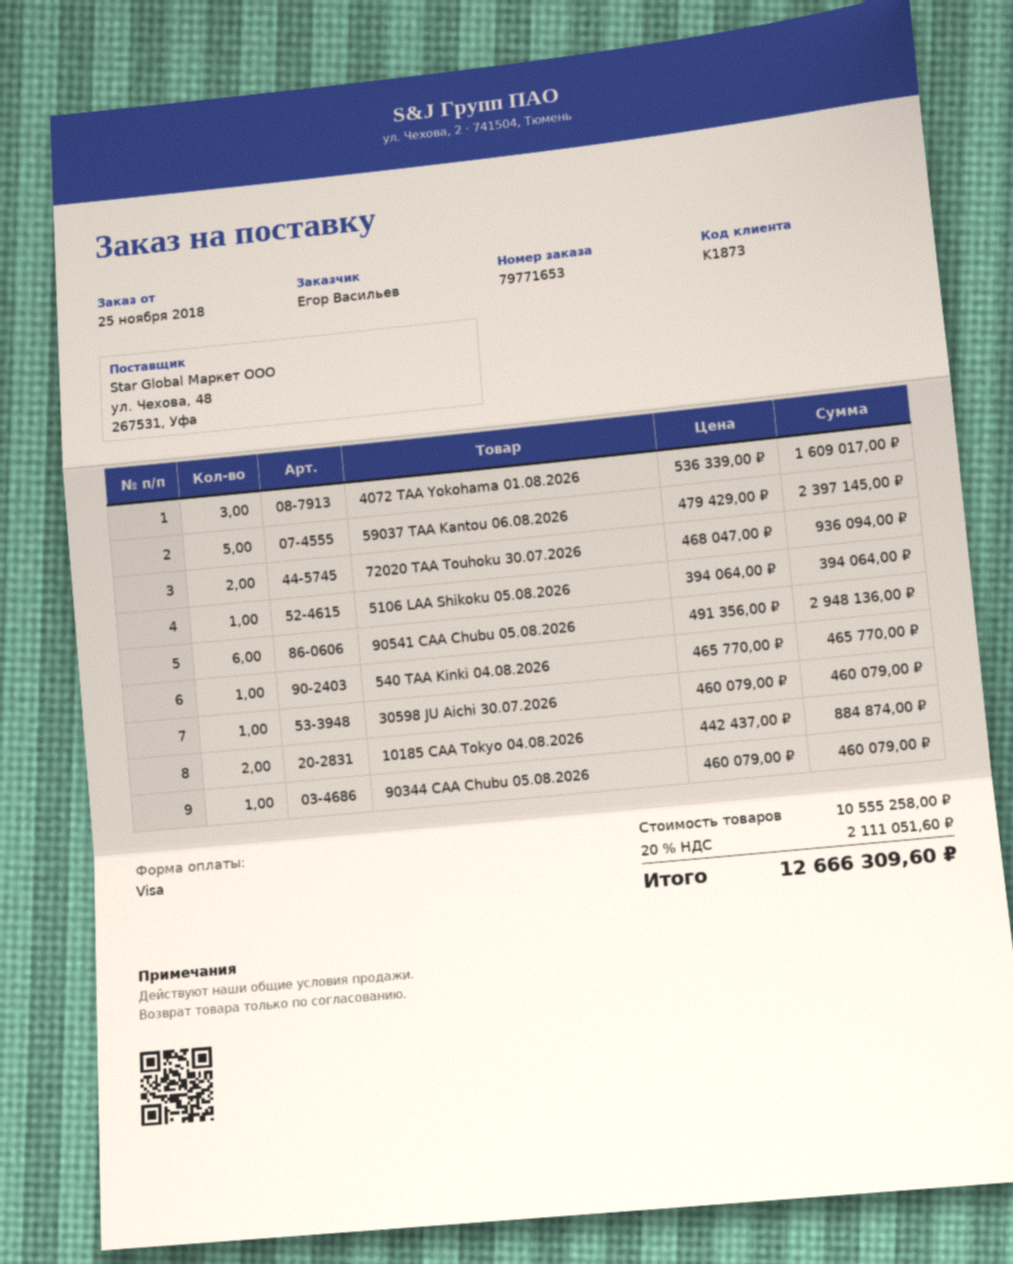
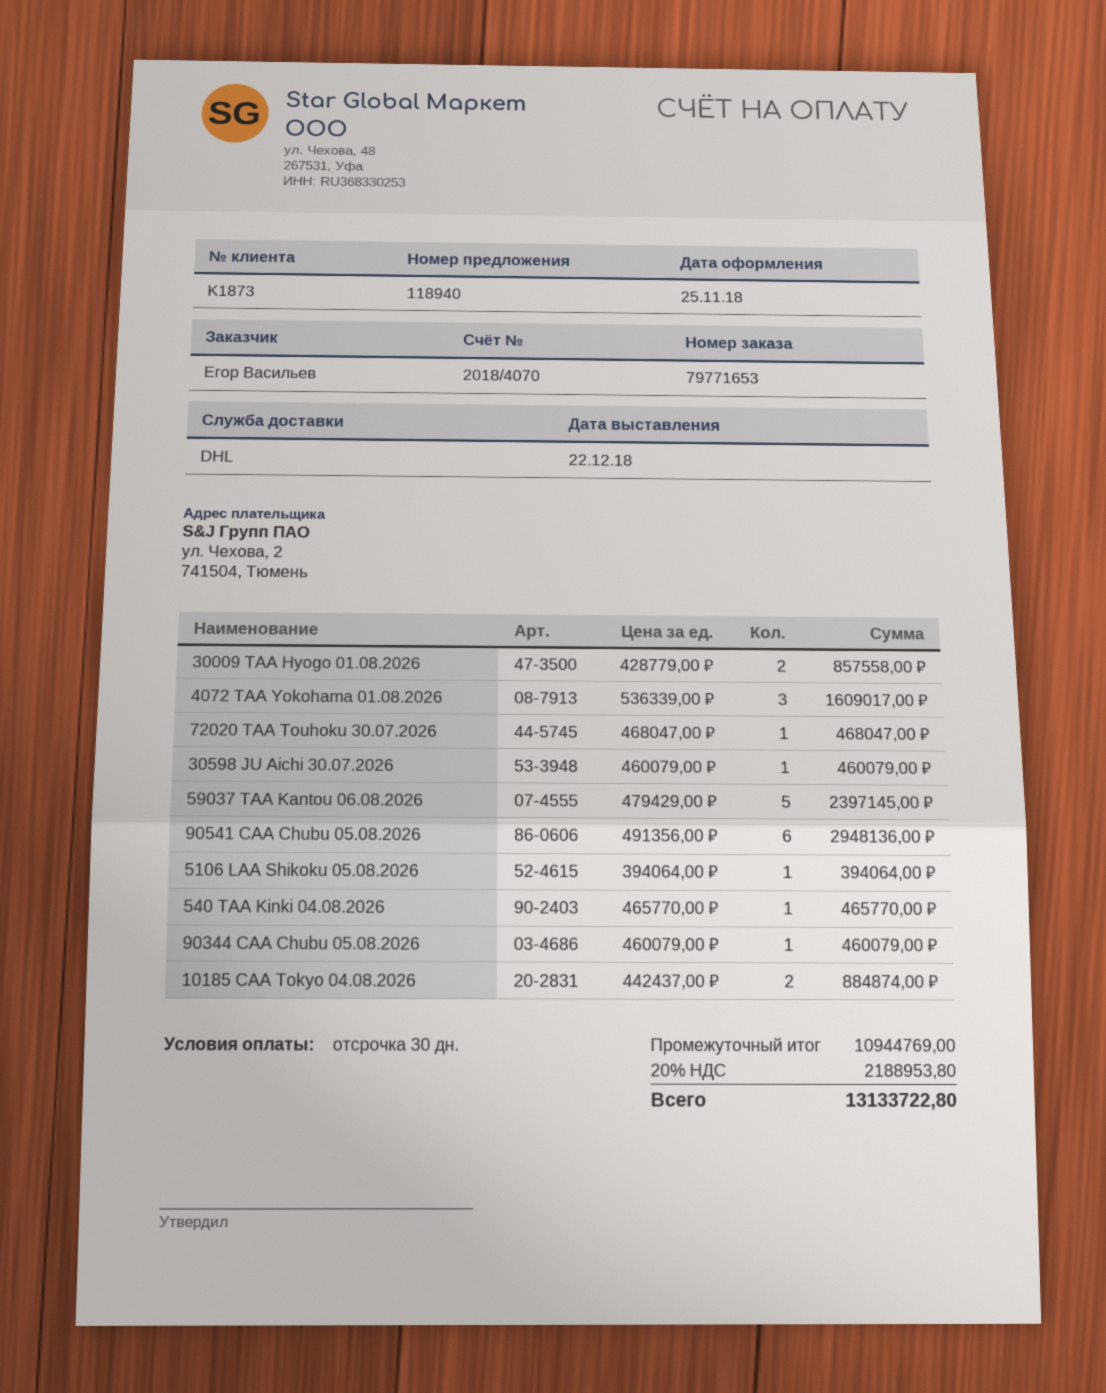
72020 TAA Touhoku 30.07.2026: 2 x 468047.00 = 936094.00 -> 1 x 468047.00 = 468047.00
30009 TAA Hyogo 01.08.2026: none -> 2 x 428779.00 = 857558.00
subtotal: 10555258.00 -> 10944769.00
tax: 20% = 2111051.60 -> 20% = 2188953.80
total: 12666309.60 -> 13133722.80

